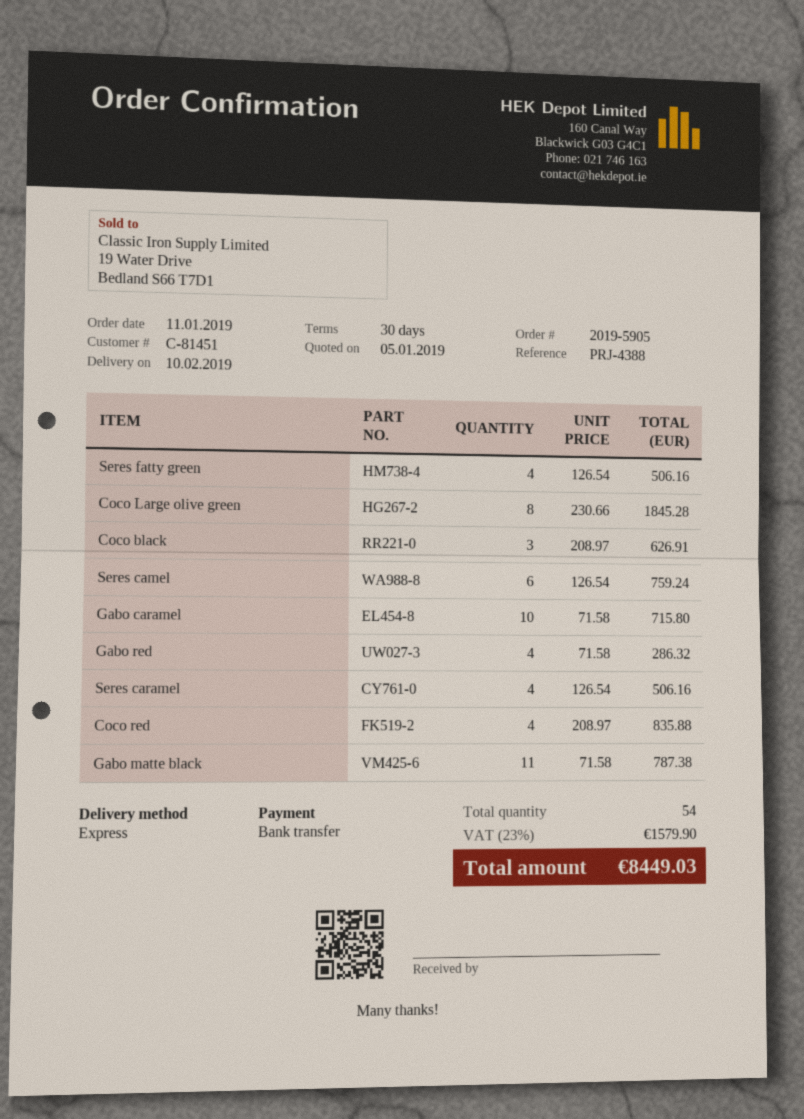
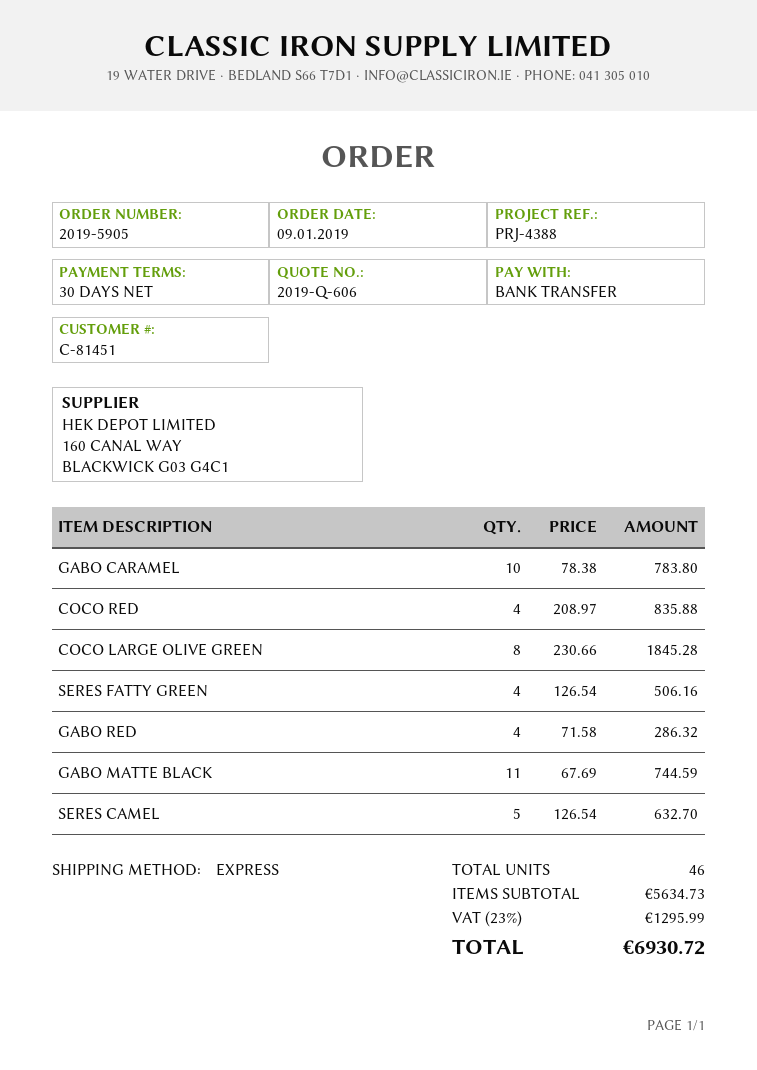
order date: 2019-01-11 -> 2019-01-09
Coco black: 3 x 208.97 = 626.91 -> none
Seres camel: 6 x 126.54 = 759.24 -> 5 x 126.54 = 632.70
Gabo caramel: 10 x 71.58 = 715.80 -> 10 x 78.38 = 783.80
Seres caramel: 4 x 126.54 = 506.16 -> none
Gabo matte black: 11 x 71.58 = 787.38 -> 11 x 67.69 = 744.59
total quantity: 54 -> 46
tax: 23% = 1579.90 -> 23% = 1295.99
total: 8449.03 -> 6930.72

